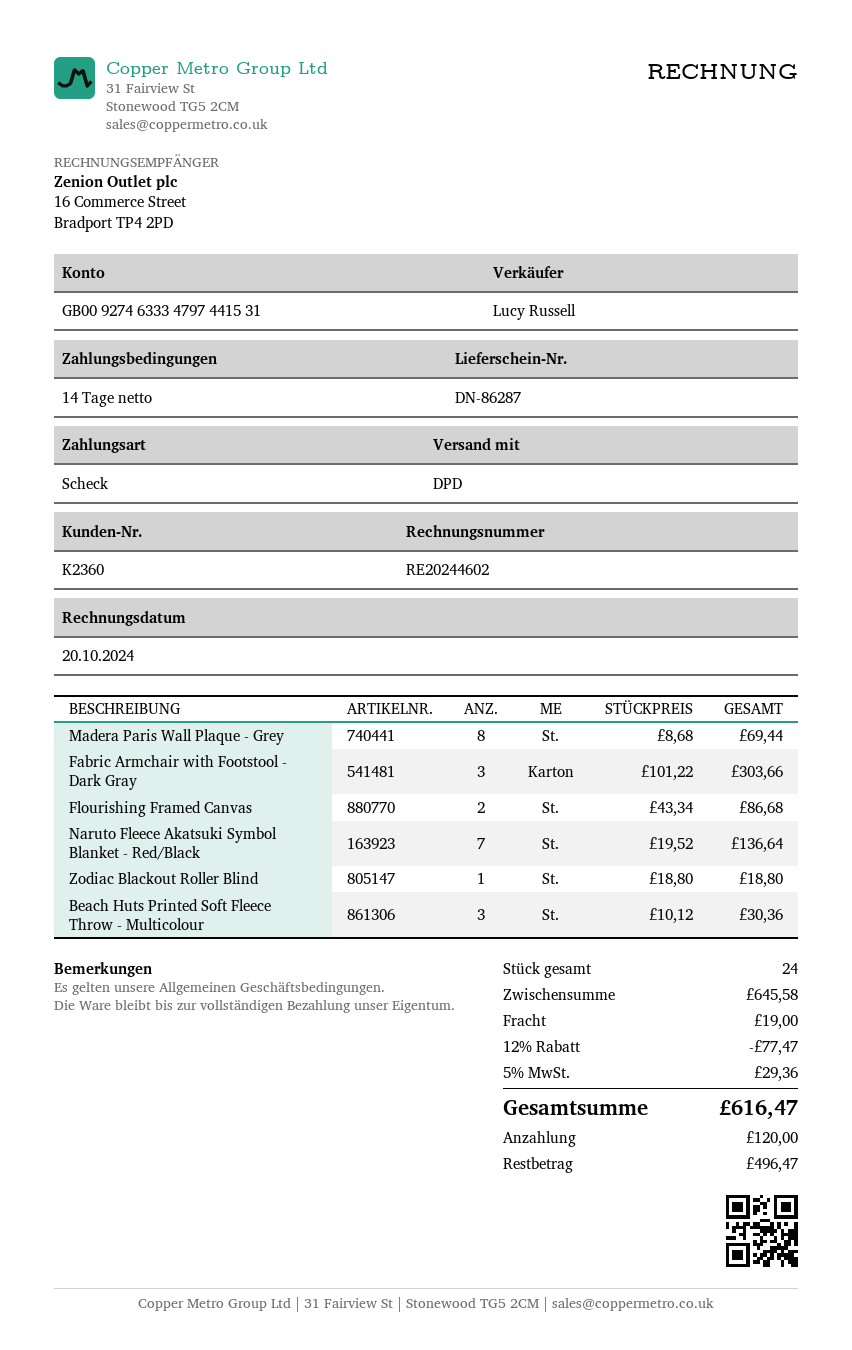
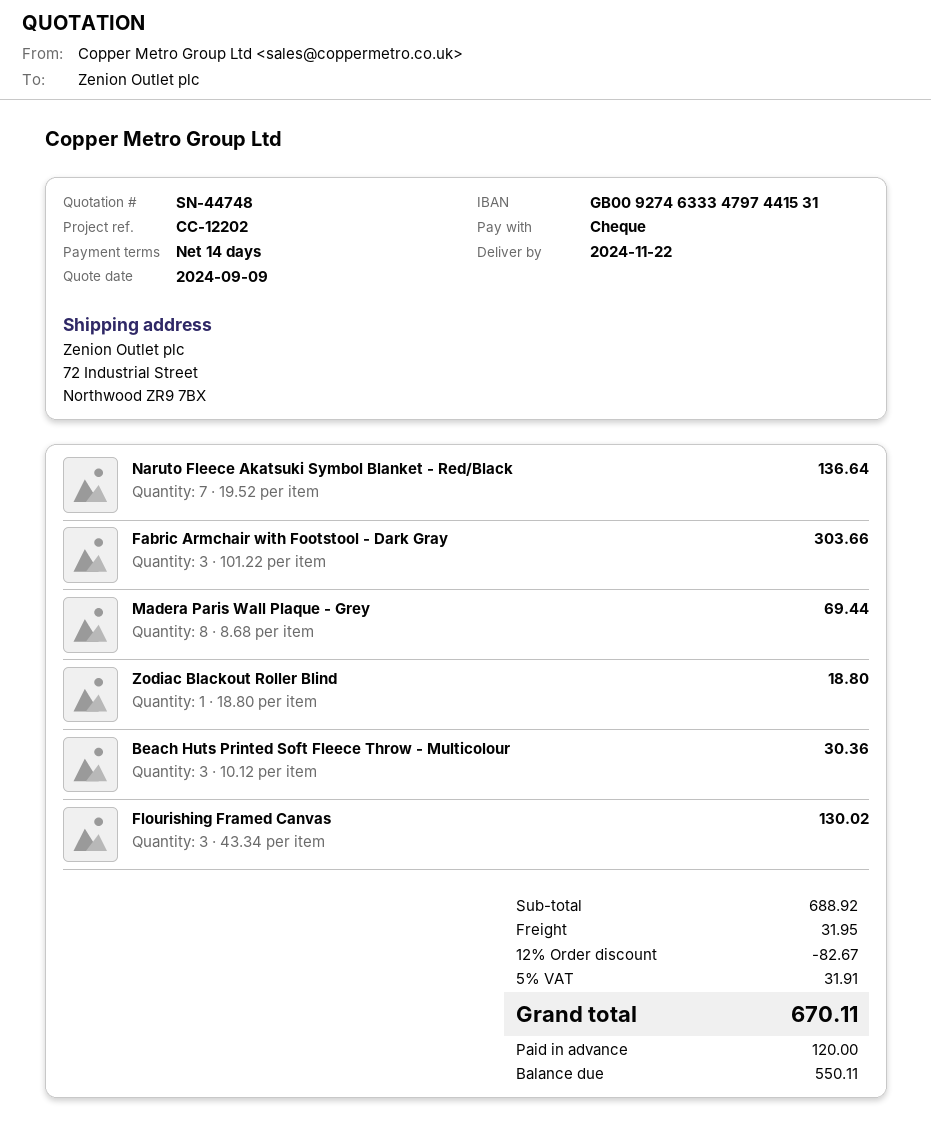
Flourishing Framed Canvas: 2 x 43.34 = 86.68 -> 3 x 43.34 = 130.02
subtotal: 645.58 -> 688.92
discount: 12% = 77.47 -> 12% = 82.67
shipping: 19.00 -> 31.95
tax: 5% = 29.36 -> 5% = 31.91
total: 616.47 -> 670.11
balance: 496.47 -> 550.11

